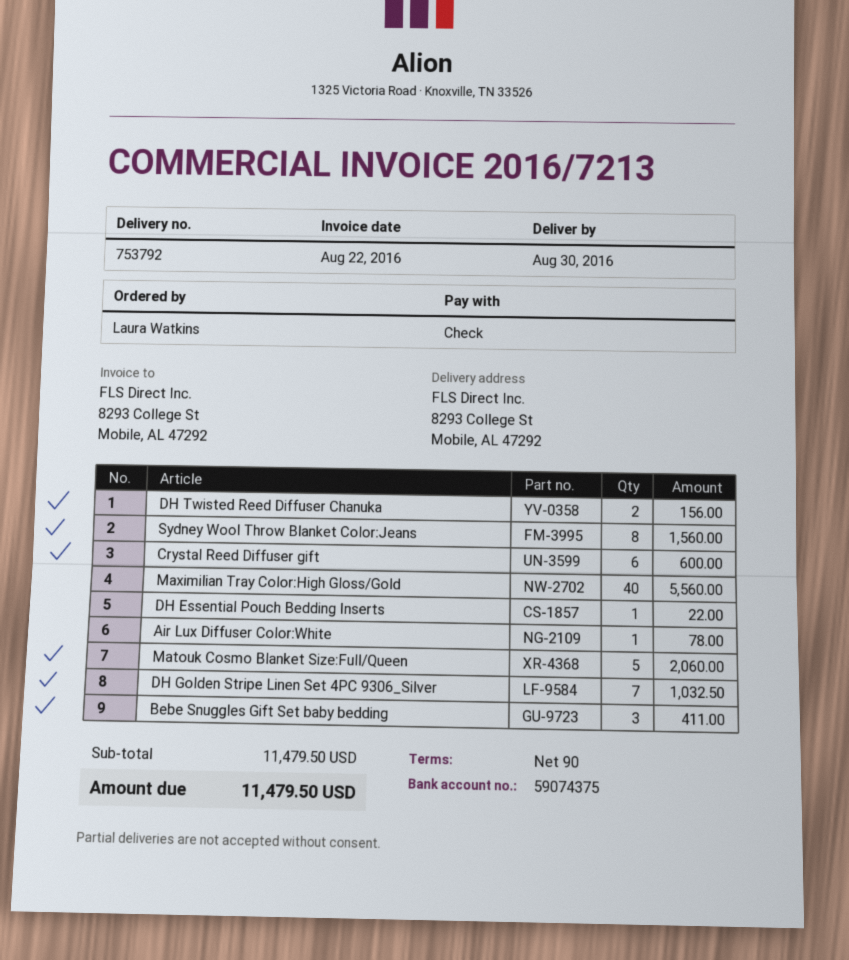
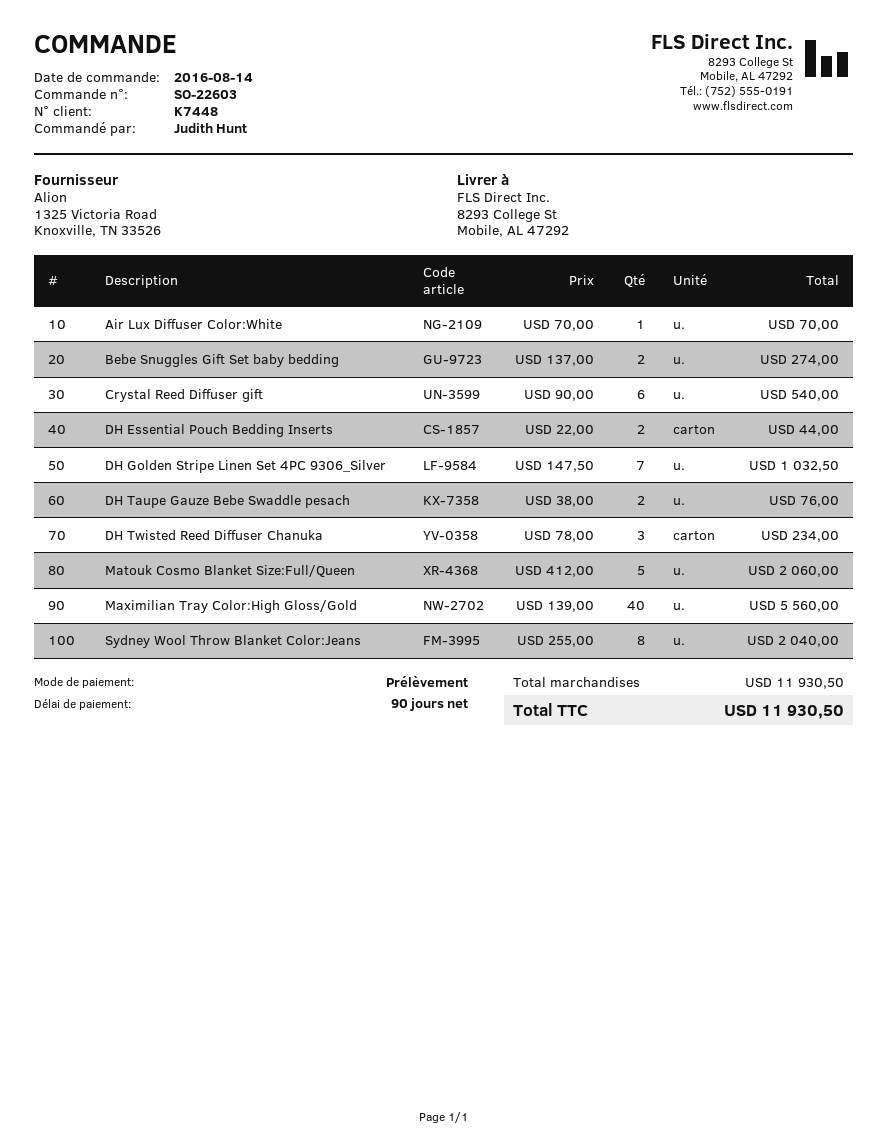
ordered by: Laura Watkins -> Judith Hunt
payment method: cheque -> direct debit
DH Twisted Reed Diffuser Chanuka: 2 for 156.00 -> 3 for 234.00
Sydney Wool Throw Blanket Color:Jeans: 8 for 1560.00 -> 8 for 2040.00
Crystal Reed Diffuser gift: 6 for 600.00 -> 6 for 540.00
DH Essential Pouch Bedding Inserts: 1 for 22.00 -> 2 for 44.00
Air Lux Diffuser Color:White: 1 for 78.00 -> 1 for 70.00
Bebe Snuggles Gift Set baby bedding: 3 for 411.00 -> 2 for 274.00
DH Taupe Gauze Bebe Swaddle pesach: none -> 2 for 76.00
subtotal: 11479.50 -> 11930.50
total: 11479.50 -> 11930.50

